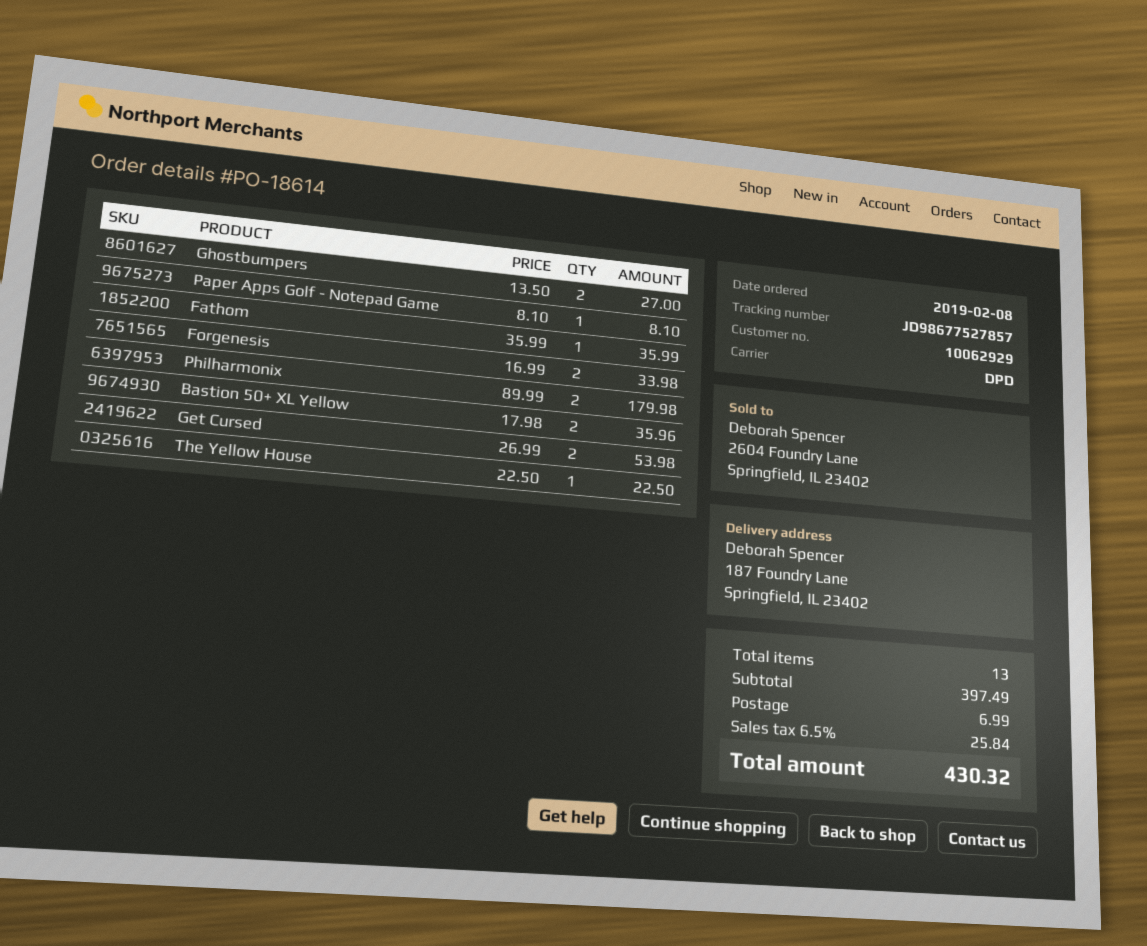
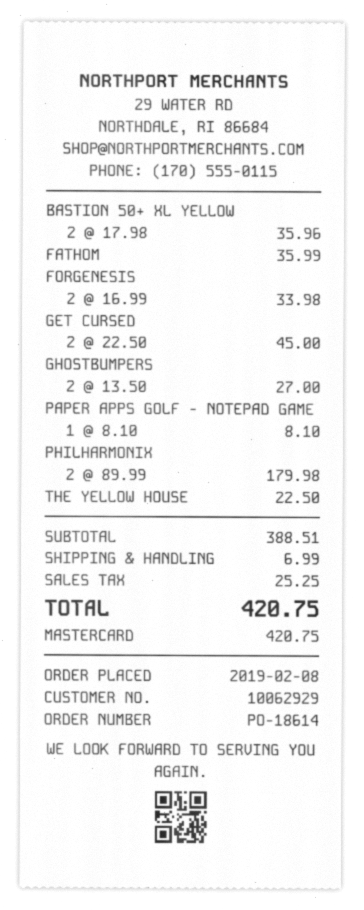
Get Cursed: 2 x 26.99 = 53.98 -> 2 x 22.50 = 45.00
subtotal: 397.49 -> 388.51
tax: 25.84 -> 25.25
total: 430.32 -> 420.75

